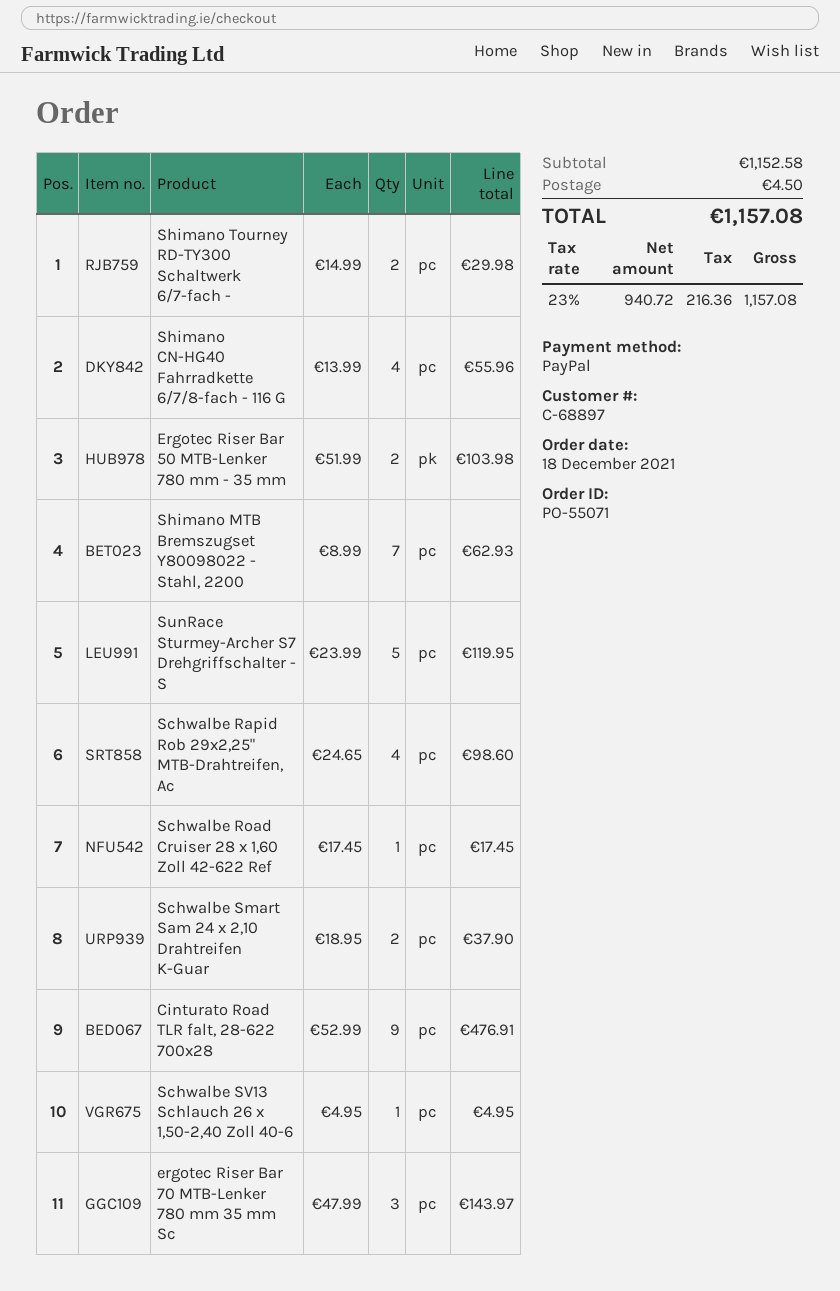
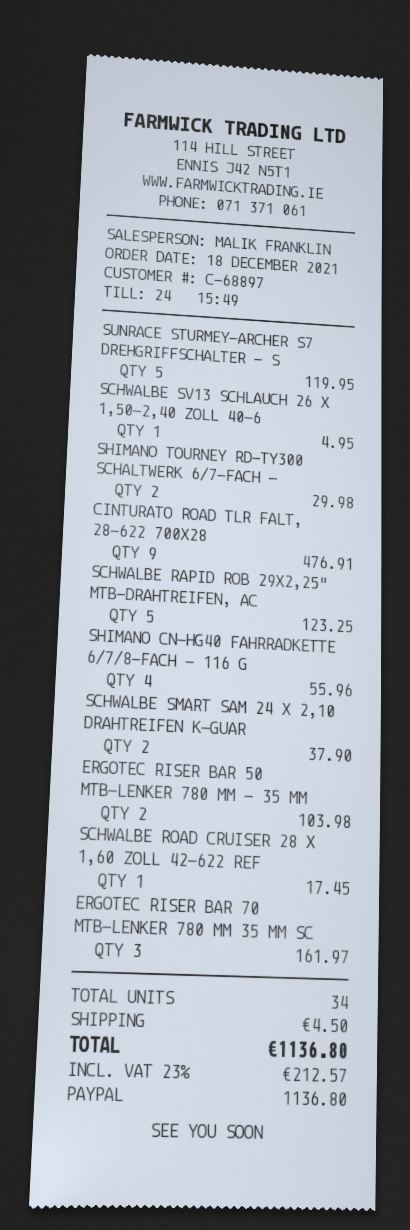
Shimano MTB Bremszugset Y80098022 - Stahl, 2200: 7 for 62.93 -> none
Schwalbe Rapid Rob 29x2,25" MTB-Drahtreifen, Ac: 4 for 98.60 -> 5 for 123.25
ergotec Riser Bar 70 MTB-Lenker 780 mm 35 mm Sc: 3 for 143.97 -> 3 for 161.97
tax: 23% = 216.36 -> 23% = 212.57
total: 1157.08 -> 1136.80

